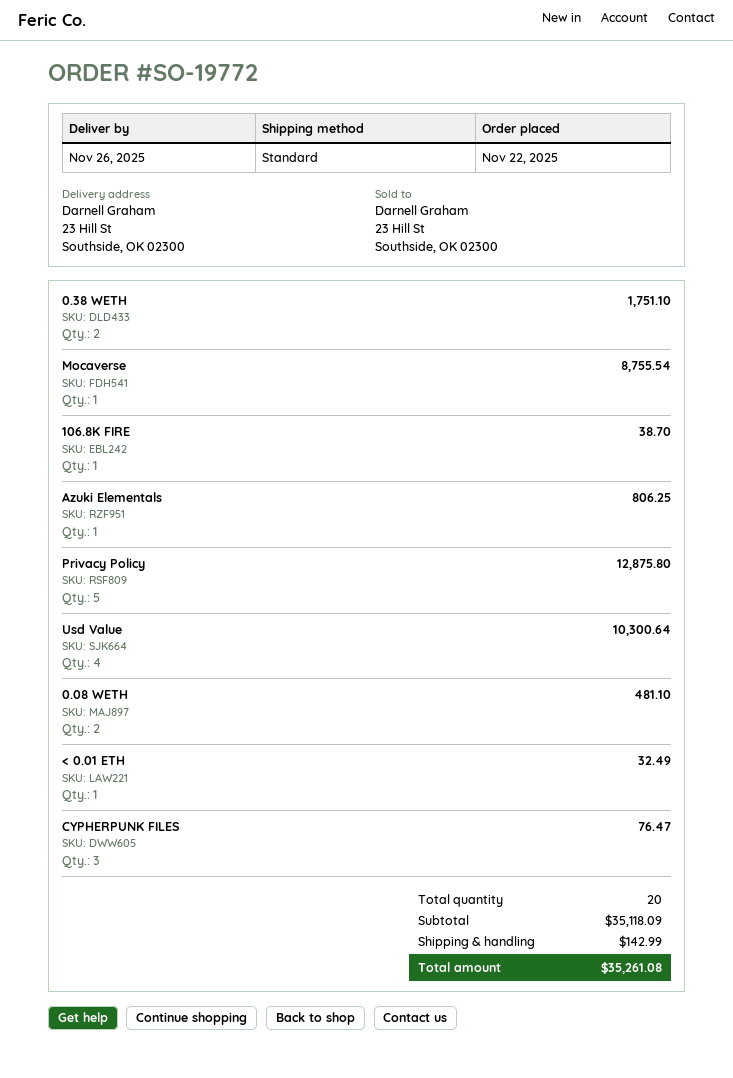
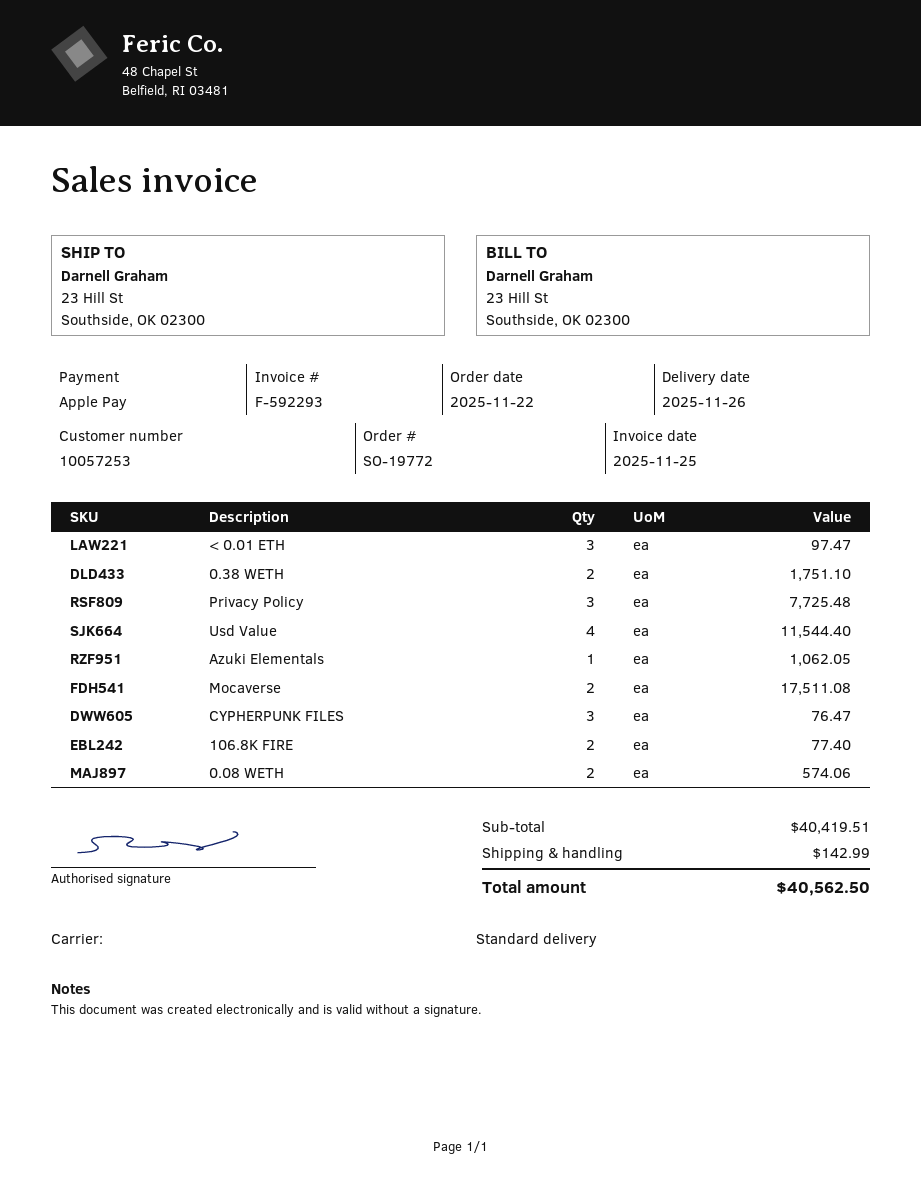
Mocaverse: 1 for 8755.54 -> 2 for 17511.08
106.8K FIRE: 1 for 38.70 -> 2 for 77.40
Azuki Elementals: 1 for 806.25 -> 1 for 1062.05
Privacy Policy: 5 for 12875.80 -> 3 for 7725.48
Usd Value: 4 for 10300.64 -> 4 for 11544.40
0.08 WETH: 2 for 481.10 -> 2 for 574.06
< 0.01 ETH: 1 for 32.49 -> 3 for 97.47
subtotal: 35118.09 -> 40419.51
total: 35261.08 -> 40562.50

